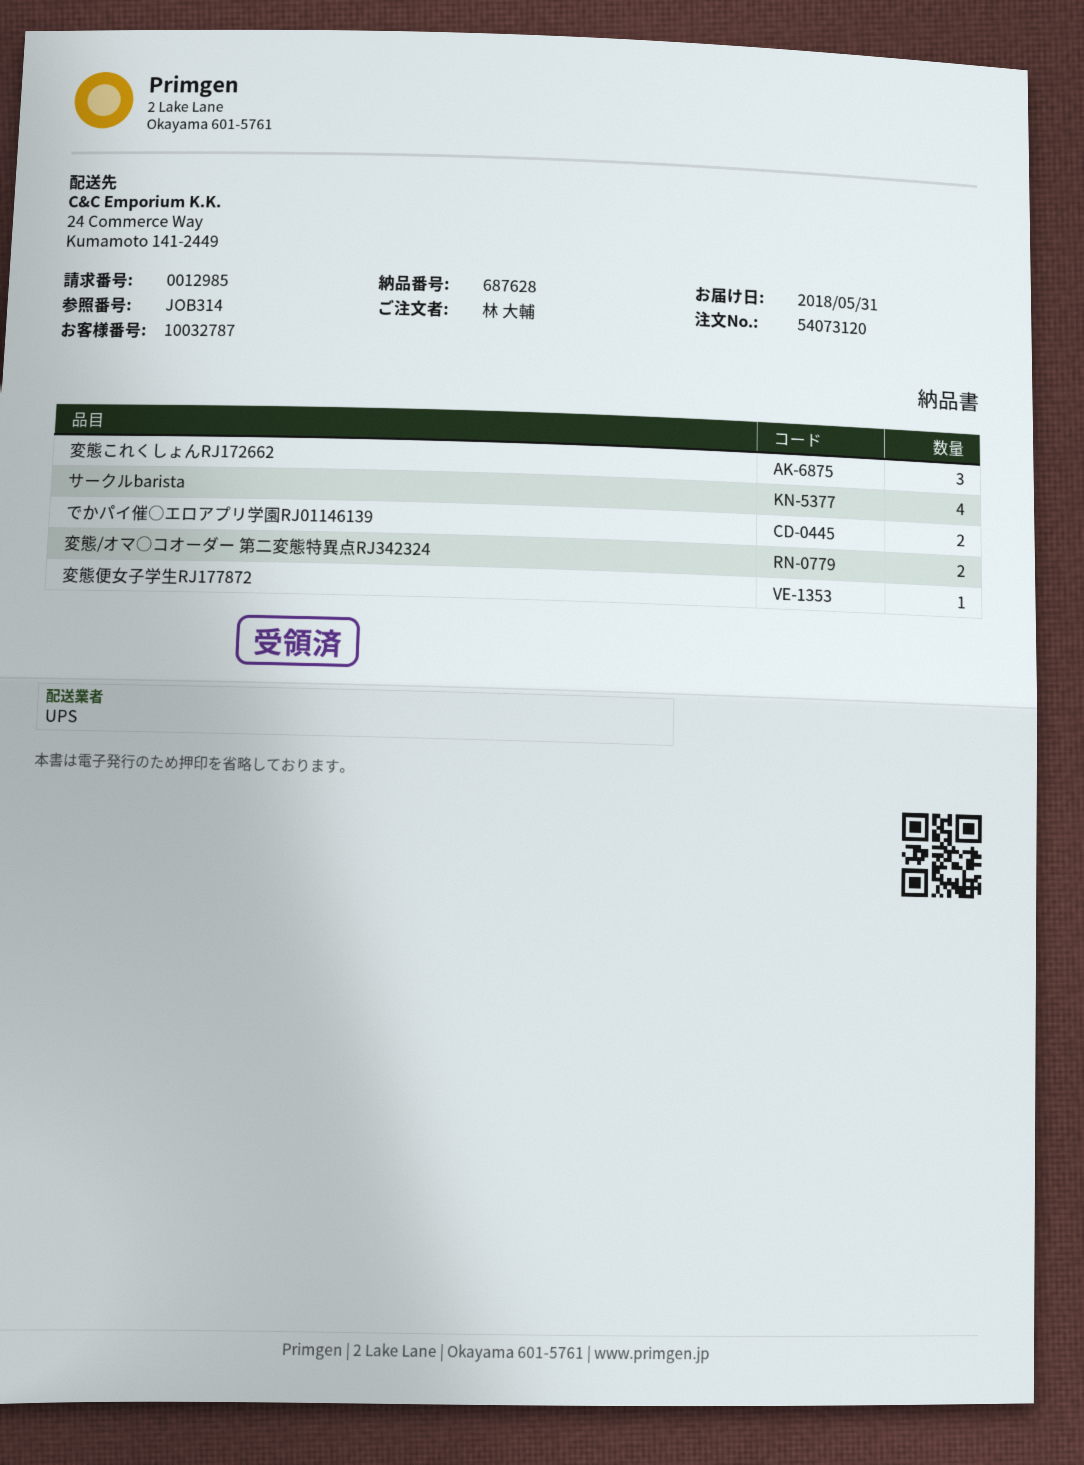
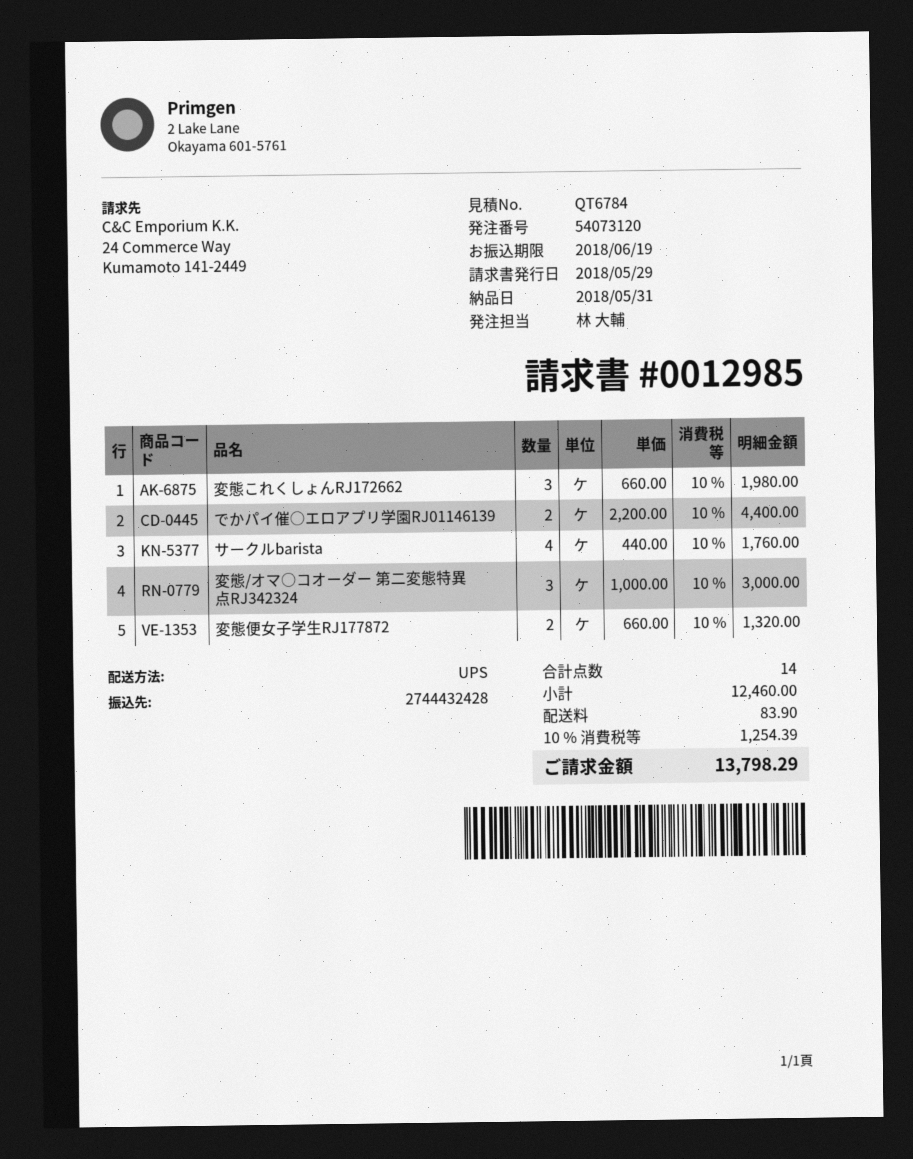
変態/オマ○コオーダー 第二変態特異点RJ342324: 2 -> 3
変態便女子学生RJ177872: 1 -> 2

